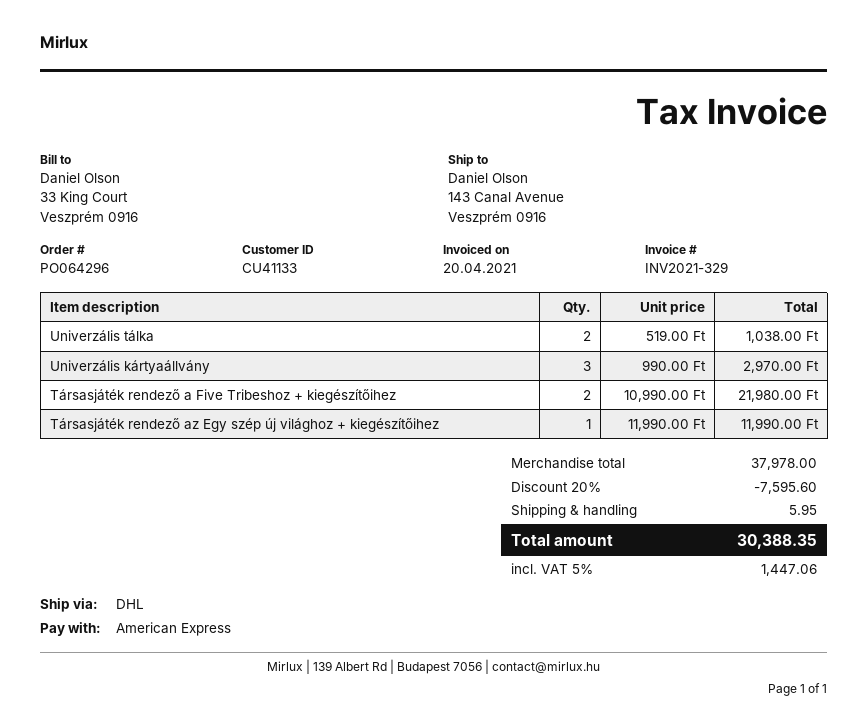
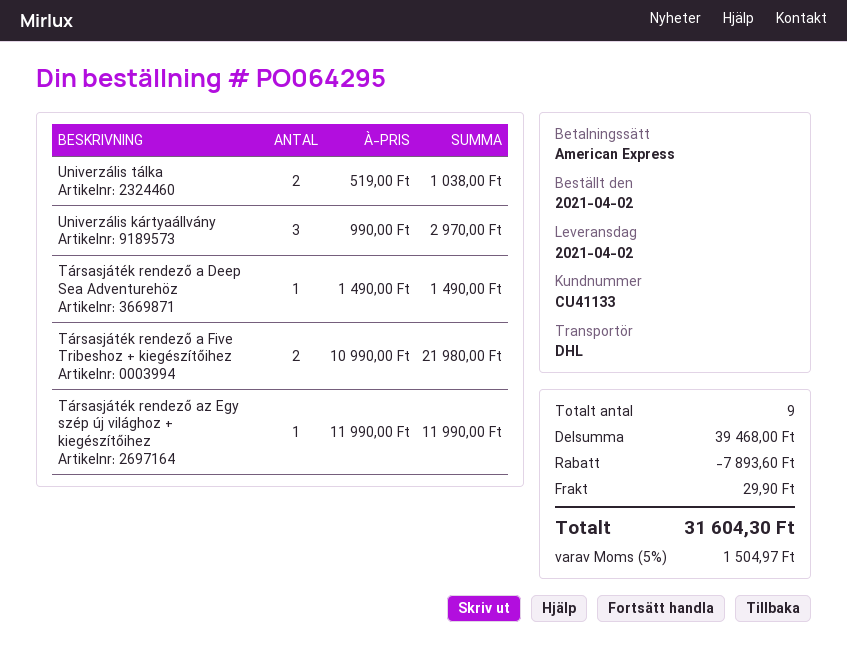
order number: PO064296 -> PO064295
Társasjáték rendező a Deep Sea Adventurehöz: none -> 1 x 1490.00 = 1490.00
subtotal: 37978.00 -> 39468.00
discount: 7595.60 -> 7893.60
shipping: 5.95 -> 29.90
tax: 5% = 1447.06 -> 5% = 1504.97
total: 30388.35 -> 31604.30

